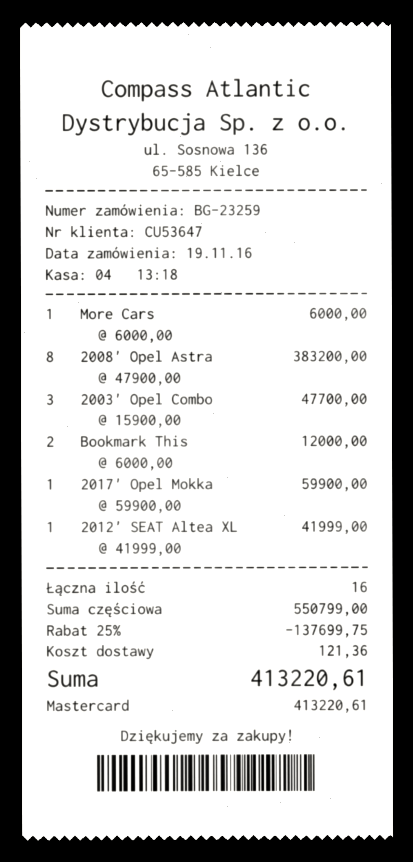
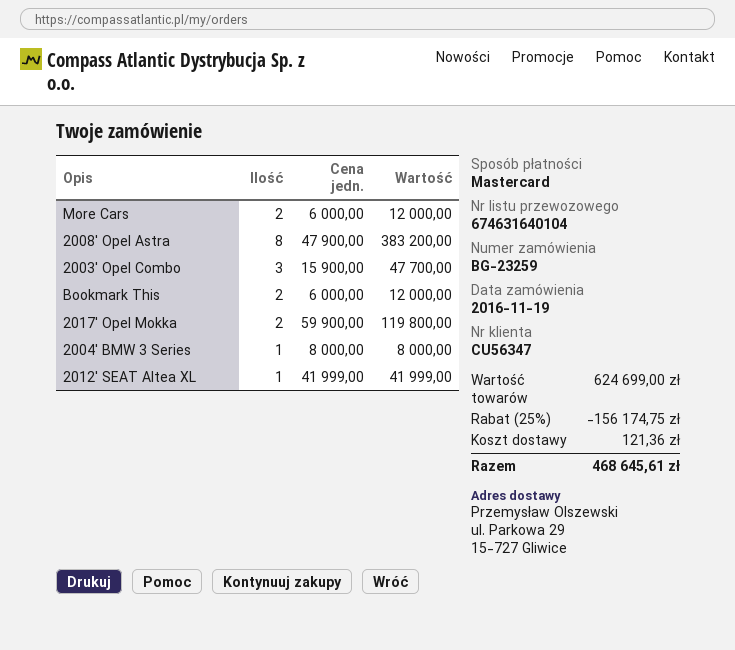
customer number: CU53647 -> CU56347
More Cars: 1 x 6000.00 = 6000.00 -> 2 x 6000.00 = 12000.00
2017' Opel Mokka: 1 x 59900.00 = 59900.00 -> 2 x 59900.00 = 119800.00
2004' BMW 3 Series: none -> 1 x 8000.00 = 8000.00
subtotal: 550799.00 -> 624699.00
discount: 25% = 137699.75 -> 25% = 156174.75
total: 413220.61 -> 468645.61

